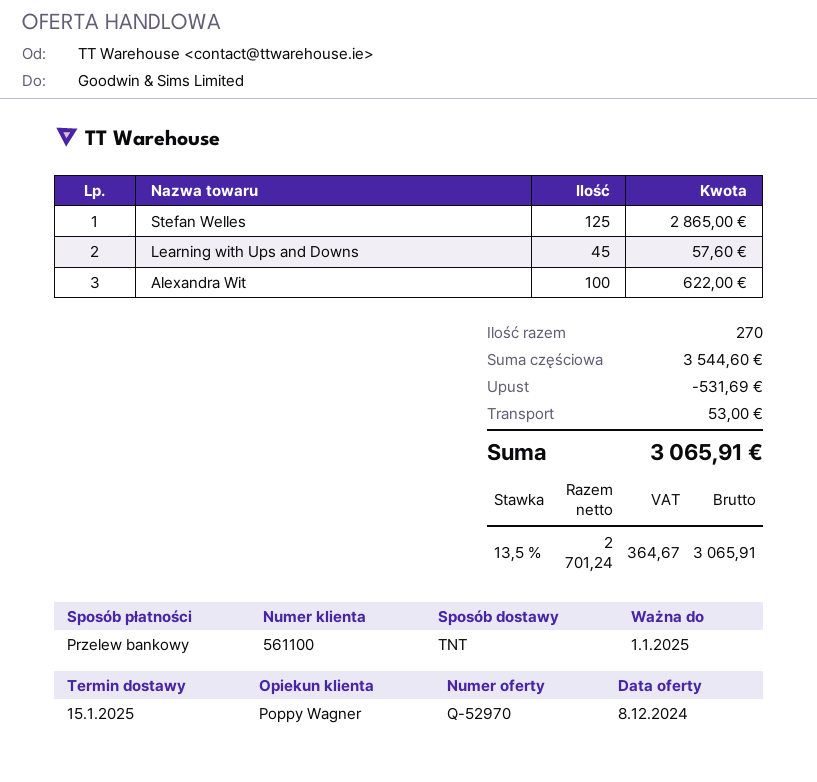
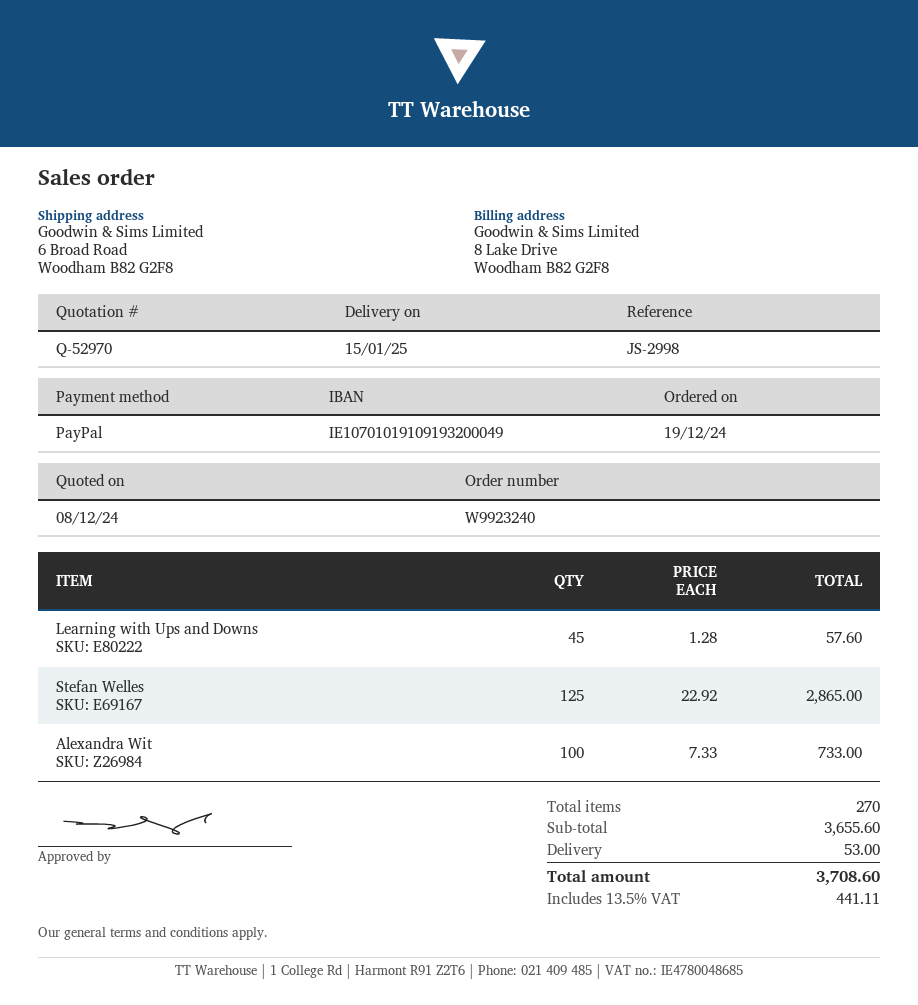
payment method: bank transfer -> PayPal
Alexandra Wit: 100 for 622.00 -> 100 for 733.00
subtotal: 3544.60 -> 3655.60
discount: 531.69 -> none
tax: 13.5% = 364.67 -> 13.5% = 441.11
total: 3065.91 -> 3708.60

